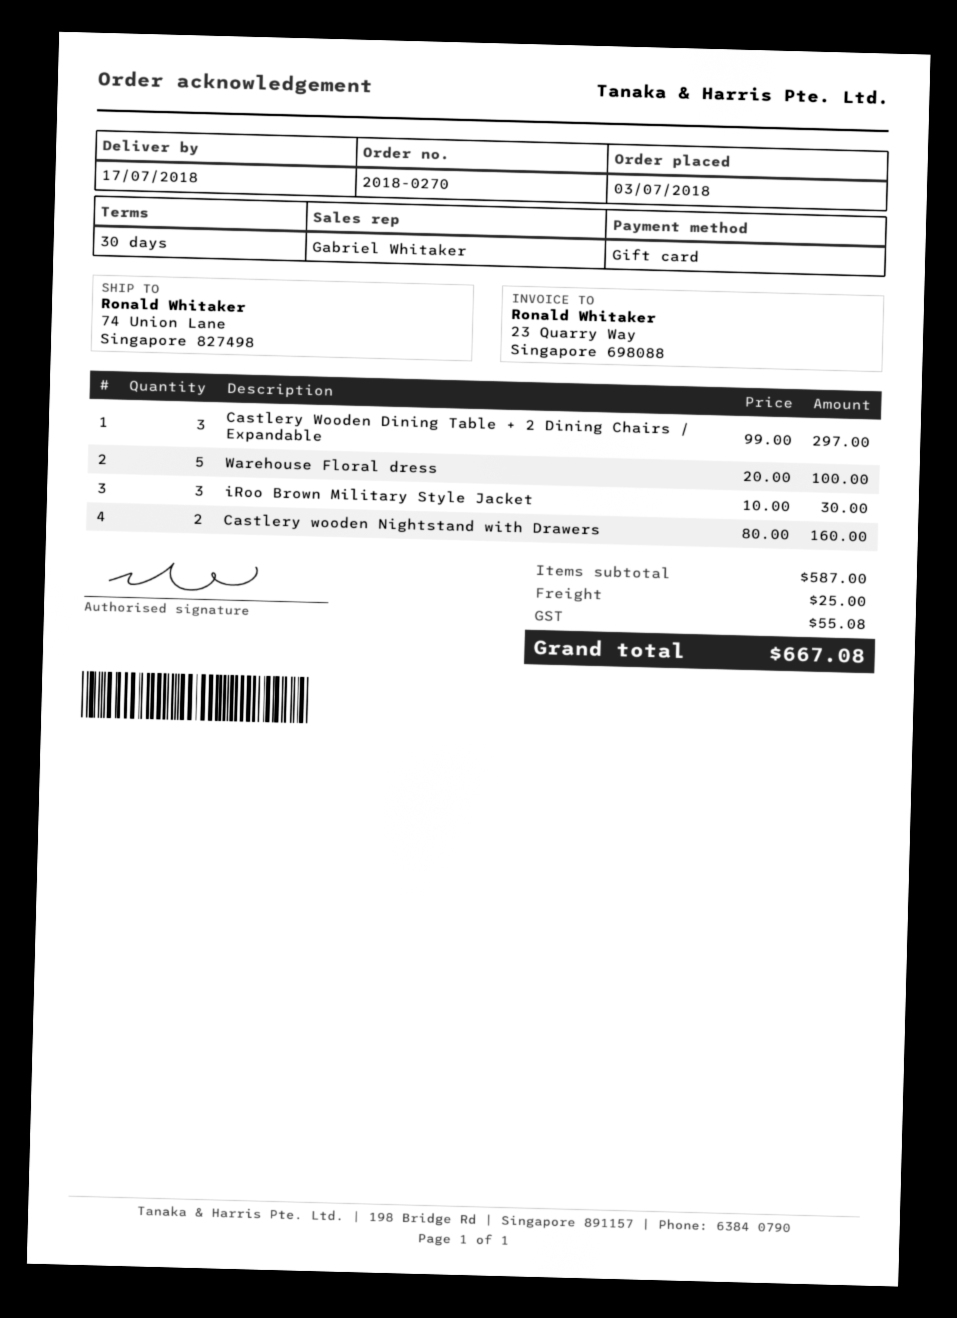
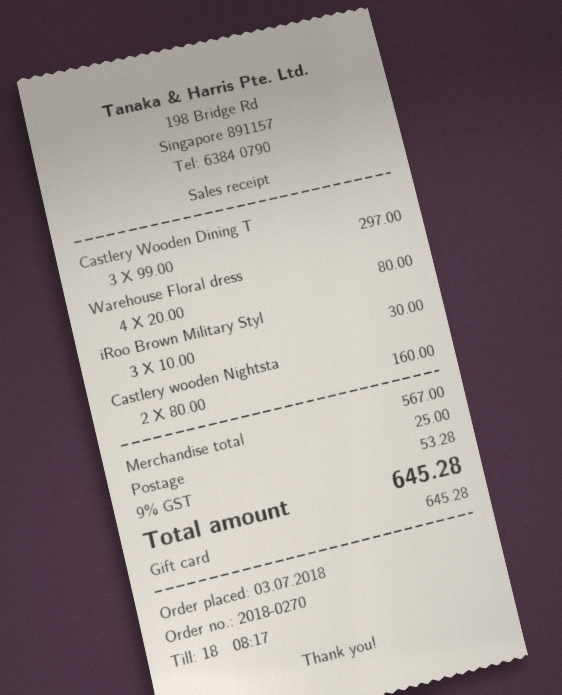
Warehouse Floral dress: 5 x 20.00 = 100.00 -> 4 x 20.00 = 80.00
subtotal: 587.00 -> 567.00
tax: 55.08 -> 53.28
total: 667.08 -> 645.28

